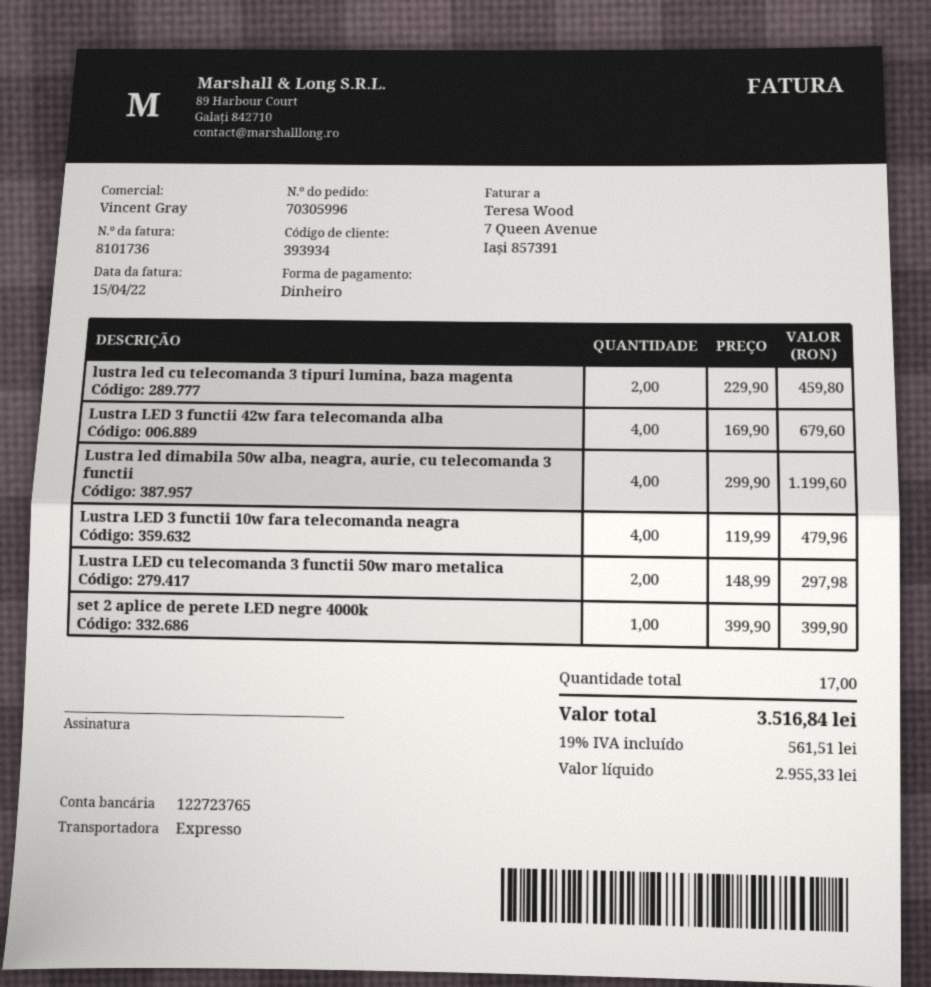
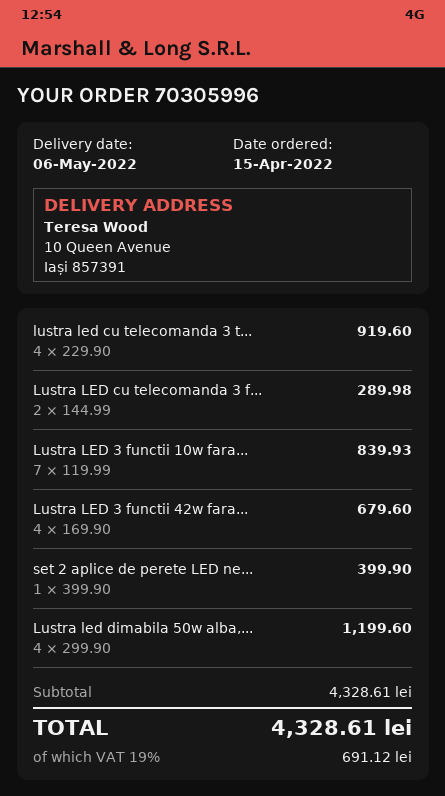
lustra led cu telecomanda 3 tipuri lumina, baza magenta: 2 x 229.90 = 459.80 -> 4 x 229.90 = 919.60
Lustra LED 3 functii 10w fara telecomanda neagra: 4 x 119.99 = 479.96 -> 7 x 119.99 = 839.93
Lustra LED cu telecomanda 3 functii 50w maro metalica: 2 x 148.99 = 297.98 -> 2 x 144.99 = 289.98
tax: 19% = 561.51 -> 19% = 691.12
total: 3516.84 -> 4328.61

